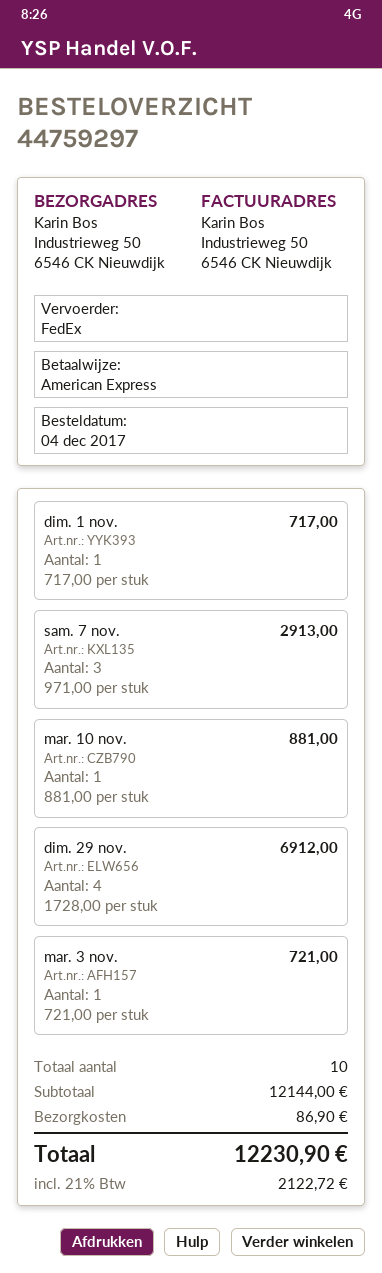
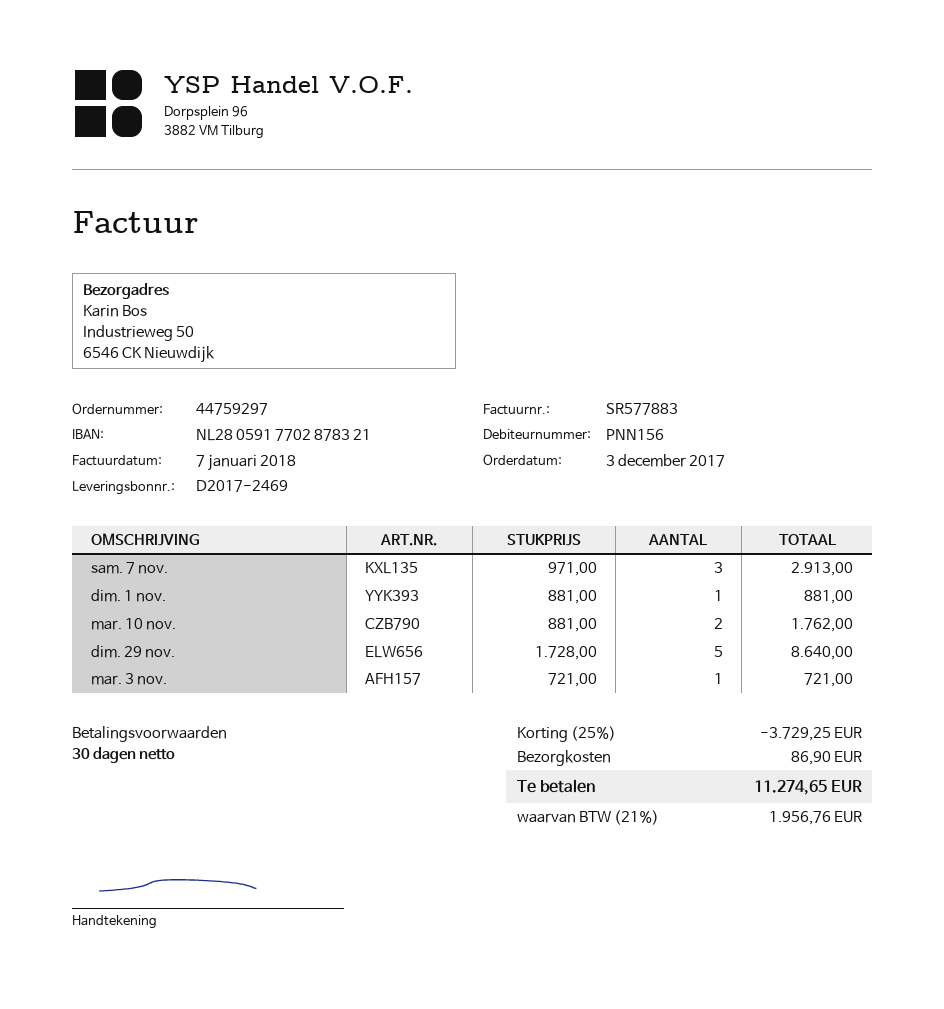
order date: 2017-12-04 -> 2017-12-03
dim. 1 nov.: 1 x 717.00 = 717.00 -> 1 x 881.00 = 881.00
mar. 10 nov.: 1 x 881.00 = 881.00 -> 2 x 881.00 = 1762.00
dim. 29 nov.: 4 x 1728.00 = 6912.00 -> 5 x 1728.00 = 8640.00
discount: none -> 25% = 3729.25
tax: 21% = 2122.72 -> 21% = 1956.76
total: 12230.90 -> 11274.65

